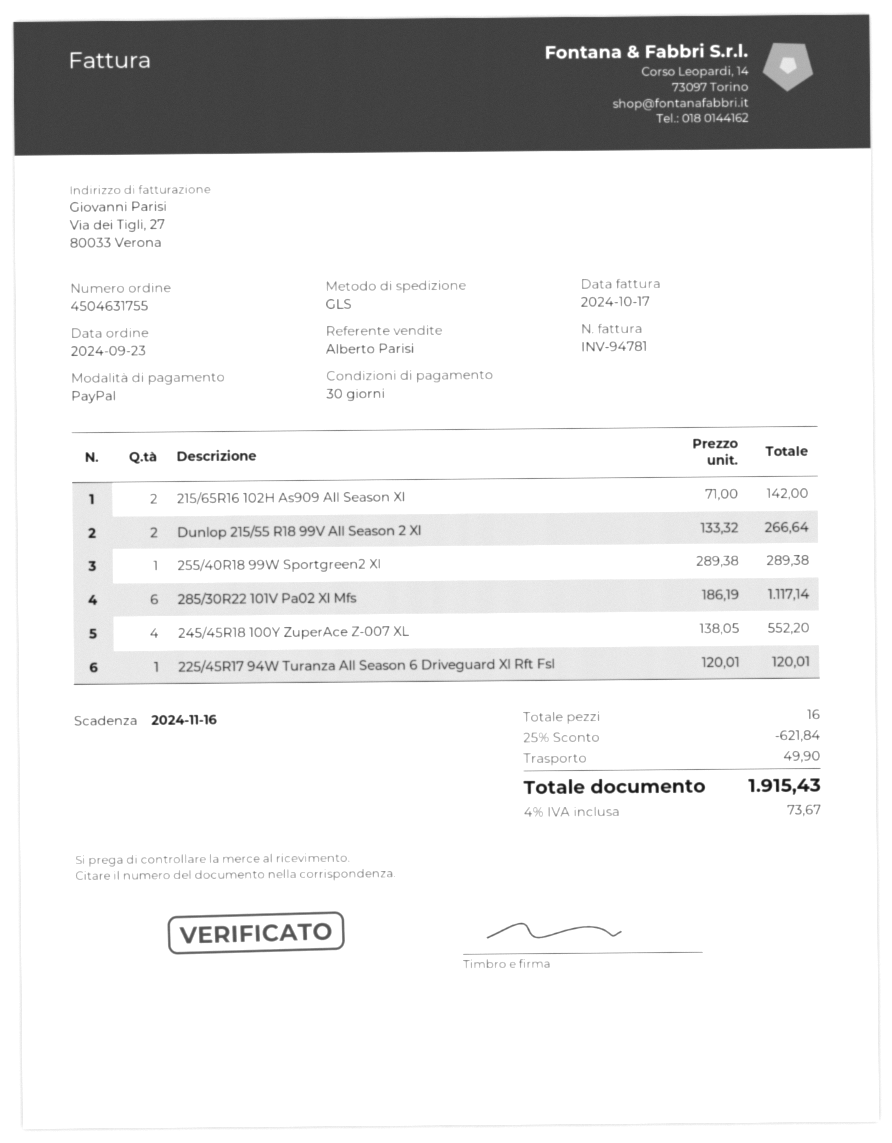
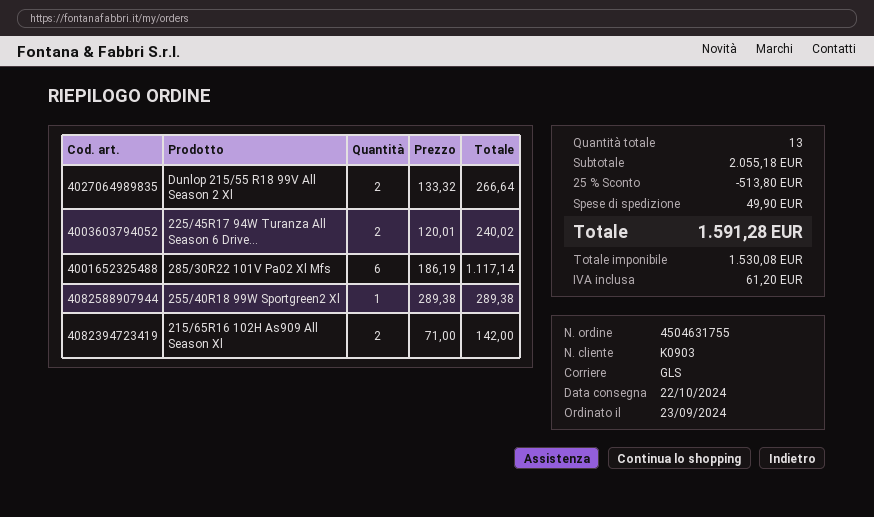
245/45R18 100Y ZuperAce Z-007 XL: 4 x 138.05 = 552.20 -> none
225/45R17 94W Turanza All Season 6 Driveguard Xl Rft Fsl: 1 x 120.01 = 120.01 -> 2 x 120.01 = 240.02
total quantity: 16 -> 13
discount: 25% = 621.84 -> 25% = 513.80
tax: 73.67 -> 61.20
total: 1915.43 -> 1591.28

